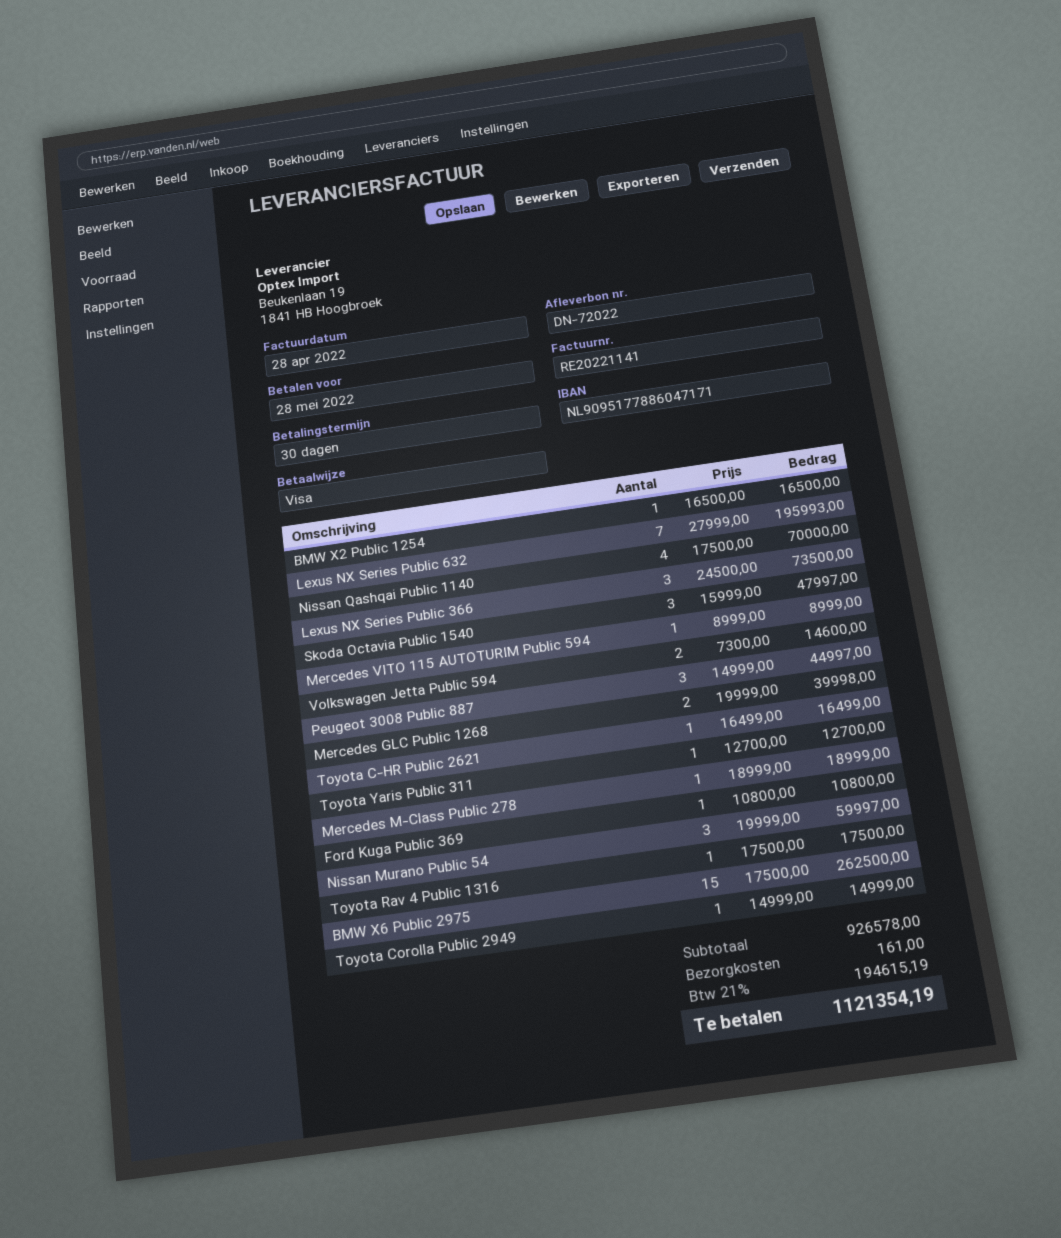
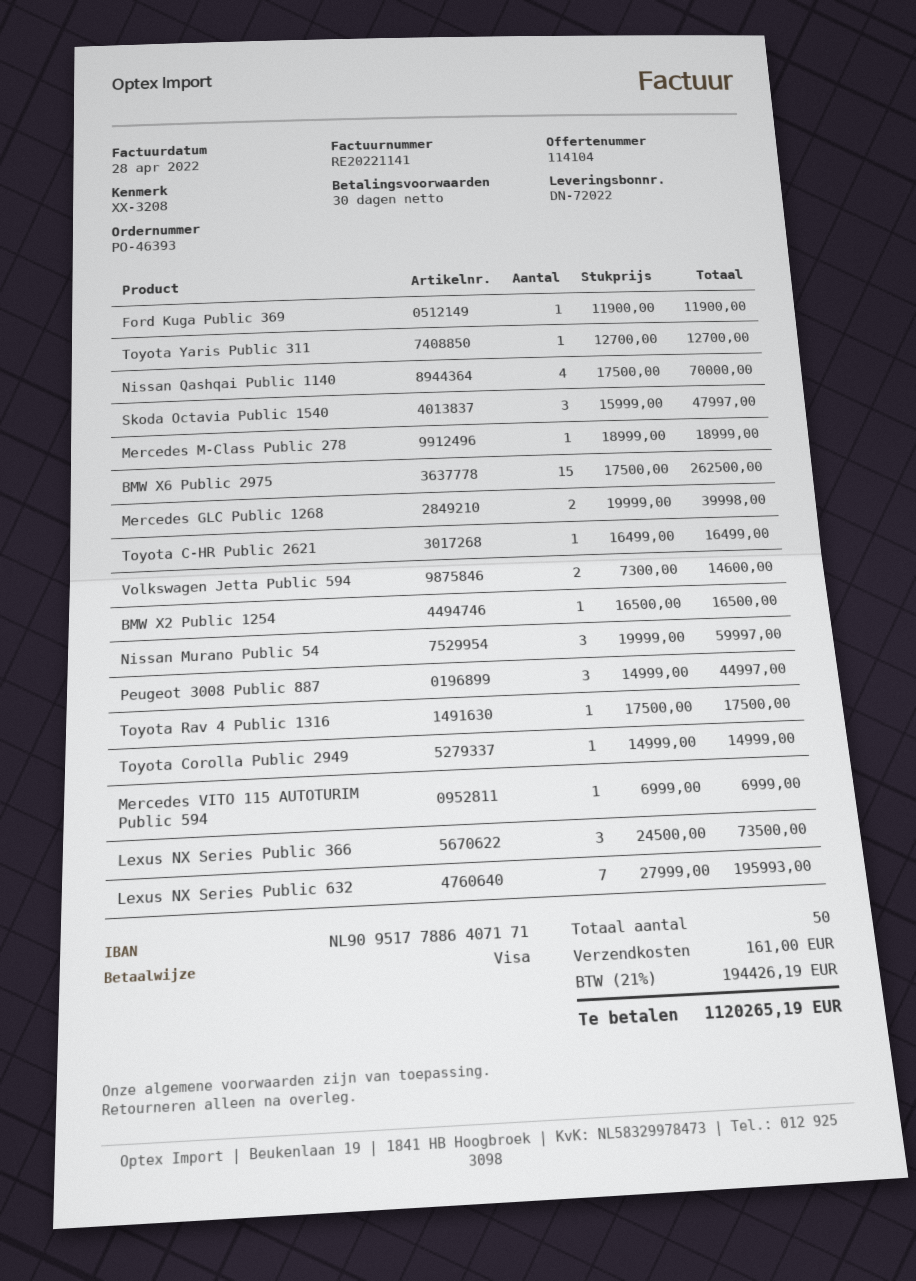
bank account: NL9095177886047171 -> NL9095177886407171
Mercedes VITO 115 AUTOTURIM Public 594: 1 x 8999.00 = 8999.00 -> 1 x 6999.00 = 6999.00
Ford Kuga Public 369: 1 x 10800.00 = 10800.00 -> 1 x 11900.00 = 11900.00
tax: 21% = 194615.19 -> 21% = 194426.19
total: 1121354.19 -> 1120265.19

